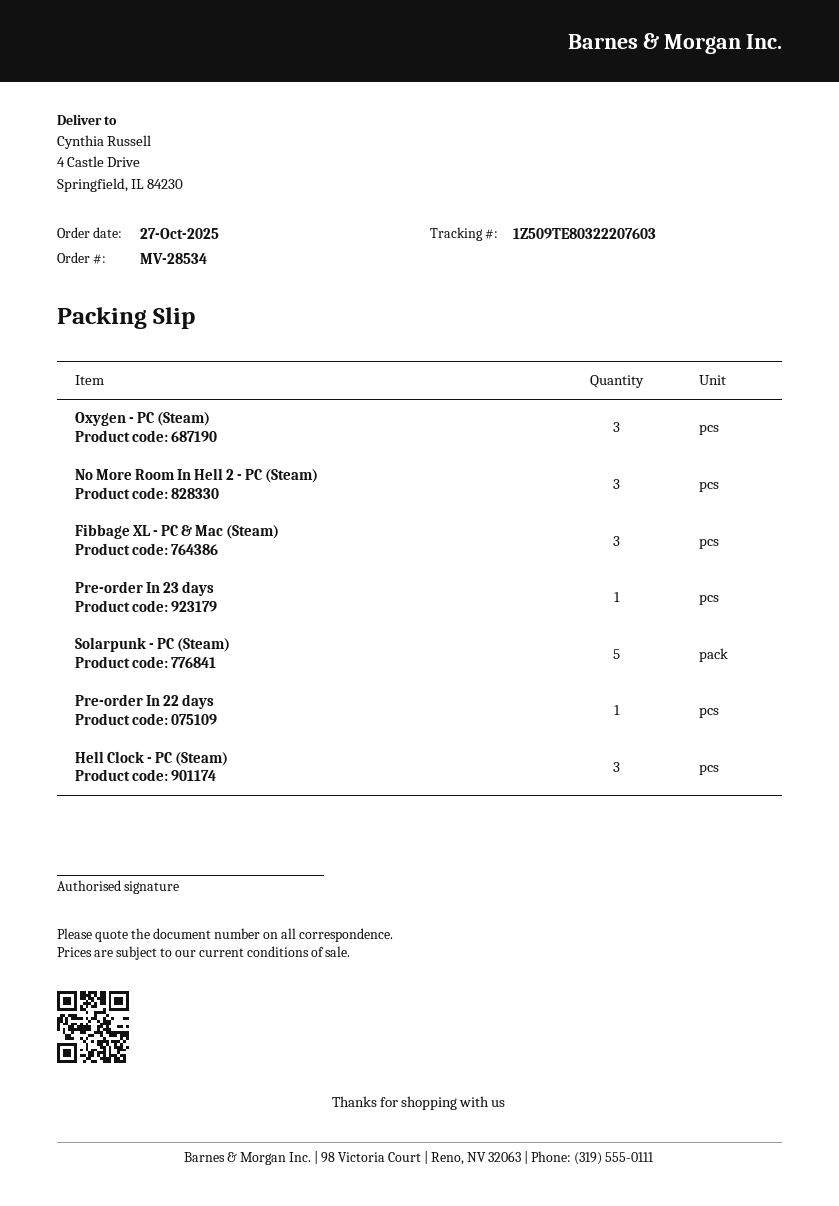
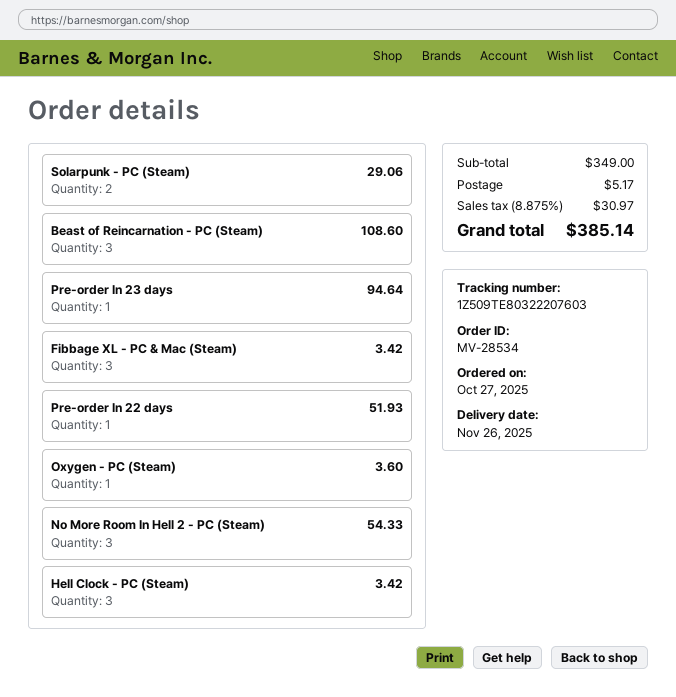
Oxygen - PC (Steam): 3 -> 1
Solarpunk - PC (Steam): 5 -> 2
Beast of Reincarnation - PC (Steam): none -> 3

